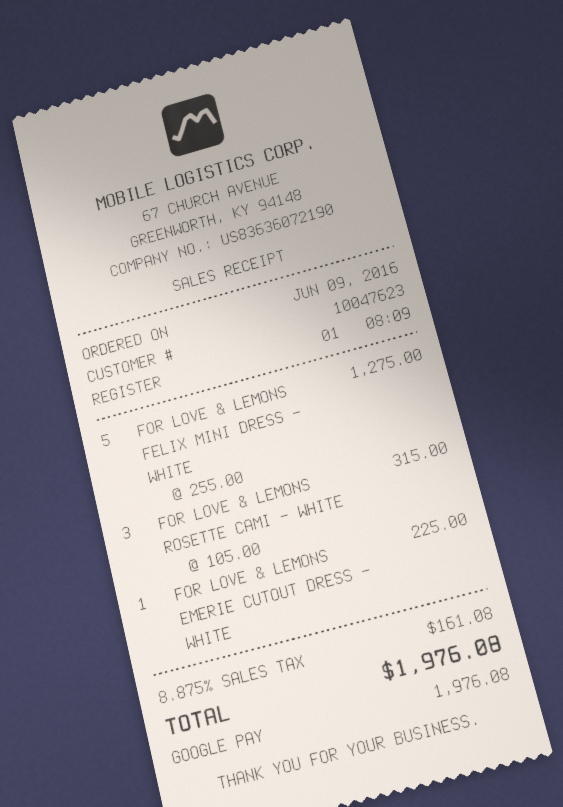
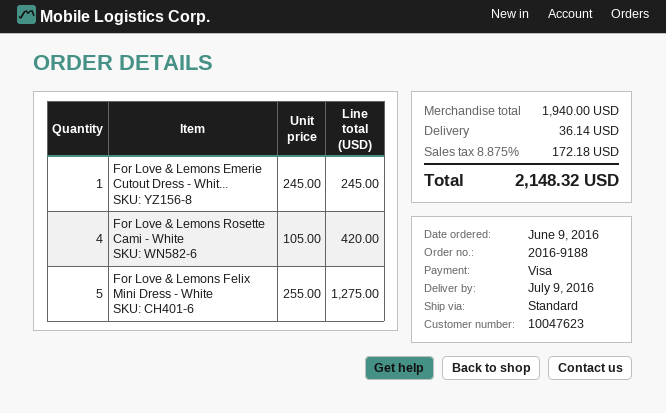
payment method: Google Pay -> Visa
FOR LOVE & LEMONS ROSETTE CAMI - WHITE: 3 x 105.00 = 315.00 -> 4 x 105.00 = 420.00
FOR LOVE & LEMONS EMERIE CUTOUT DRESS - WHITE: 1 x 225.00 = 225.00 -> 1 x 245.00 = 245.00
shipping: none -> 36.14
tax: 8.875% = 161.08 -> 8.875% = 172.18
total: 1976.08 -> 2148.32

